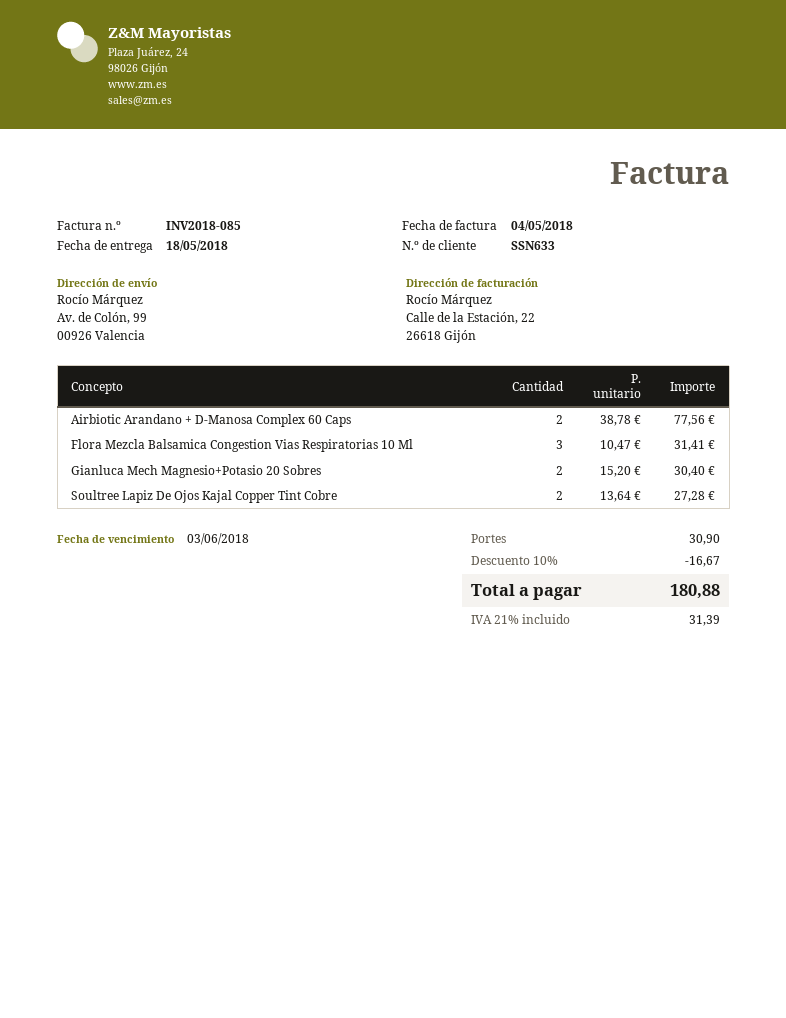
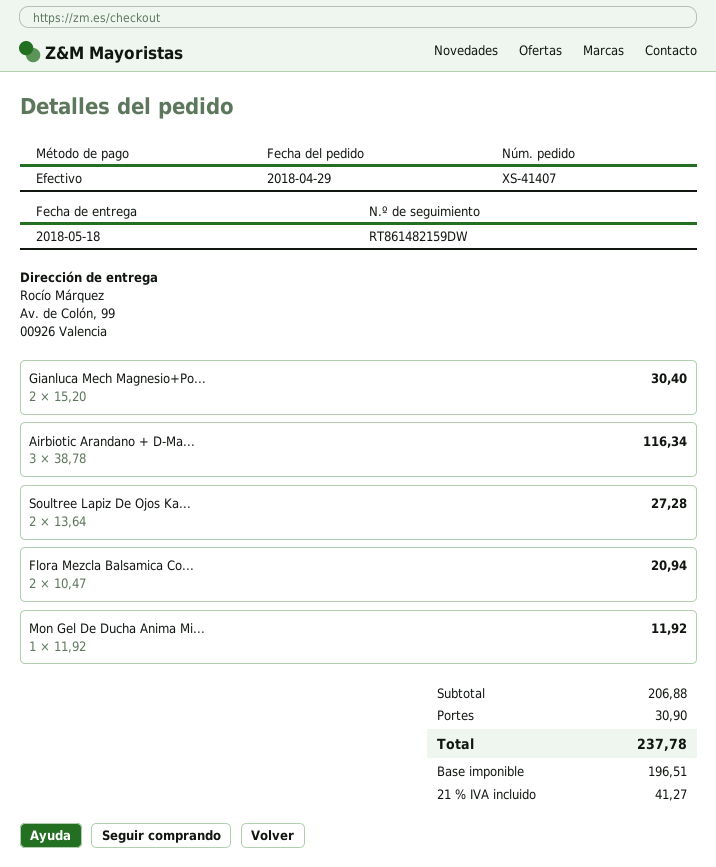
Airbiotic Arandano + D-Manosa Complex 60 Caps: 2 x 38.78 = 77.56 -> 3 x 38.78 = 116.34
Flora Mezcla Balsamica Congestion Vias Respiratorias 10 Ml: 3 x 10.47 = 31.41 -> 2 x 10.47 = 20.94
Mon Gel De Ducha Anima Mi...: none -> 1 x 11.92 = 11.92
discount: 10% = 16.67 -> none
tax: 21% = 31.39 -> 21% = 41.27
total: 180.88 -> 237.78

